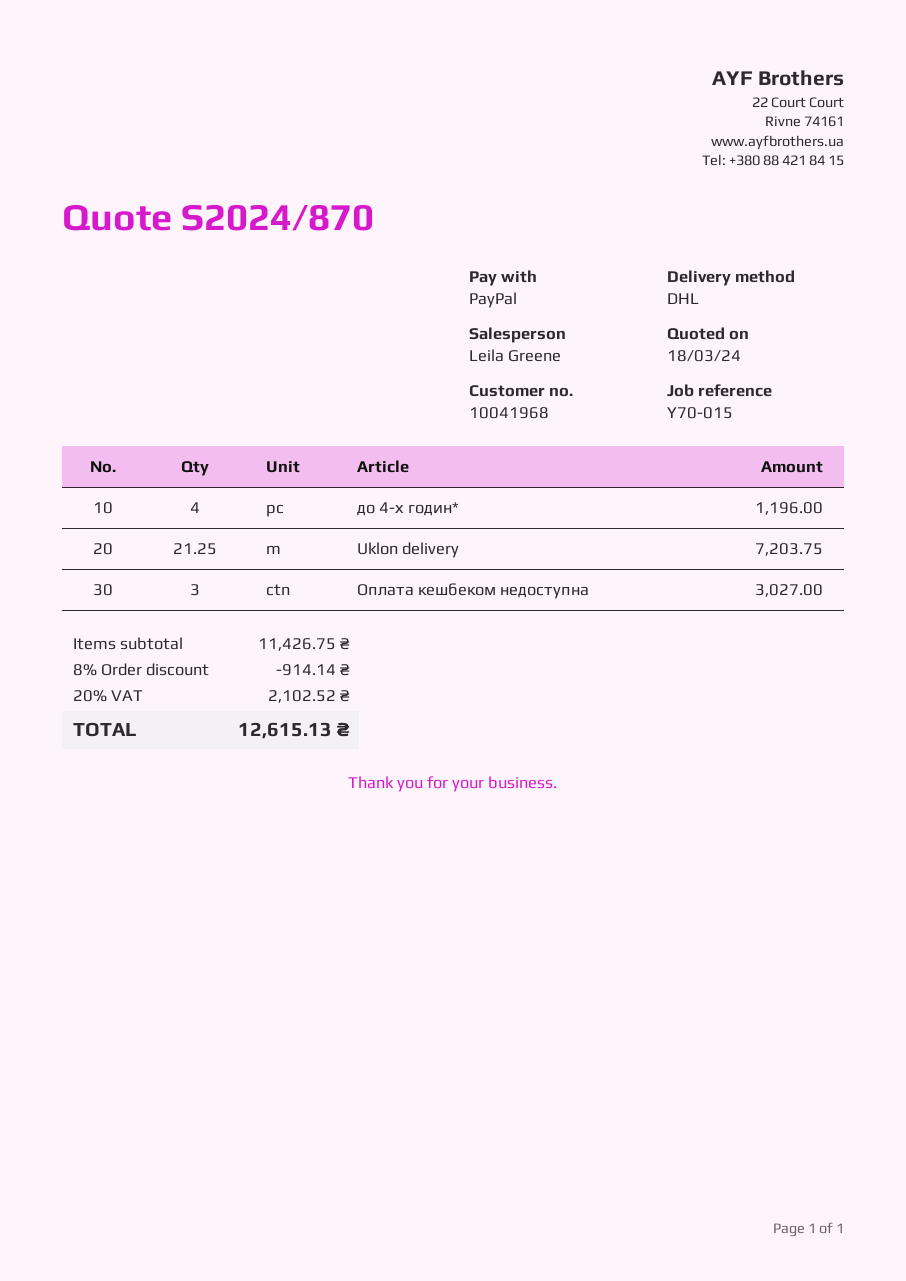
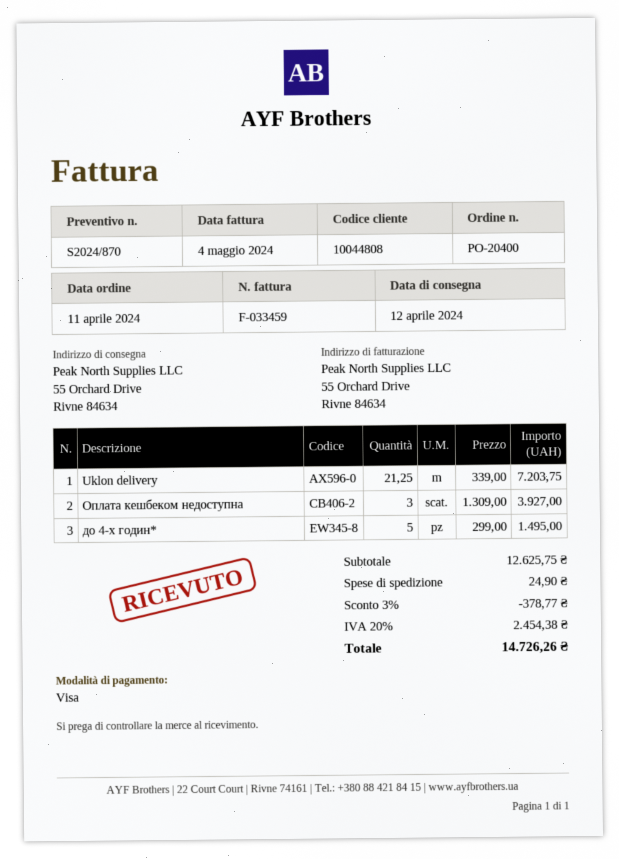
customer number: 10041968 -> 10044808
payment method: PayPal -> Visa
до 4-х годин*: 4 for 1196.00 -> 5 for 1495.00
Оплата кешбеком недоступна: 3 for 3027.00 -> 3 for 3927.00
subtotal: 11426.75 -> 12625.75
discount: 8% = 914.14 -> 3% = 378.77
shipping: none -> 24.90
tax: 20% = 2102.52 -> 20% = 2454.38
total: 12615.13 -> 14726.26

